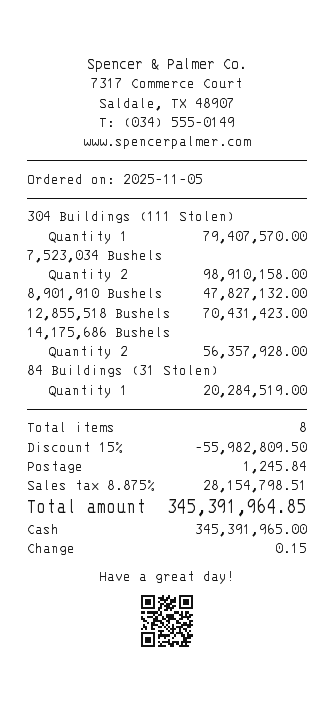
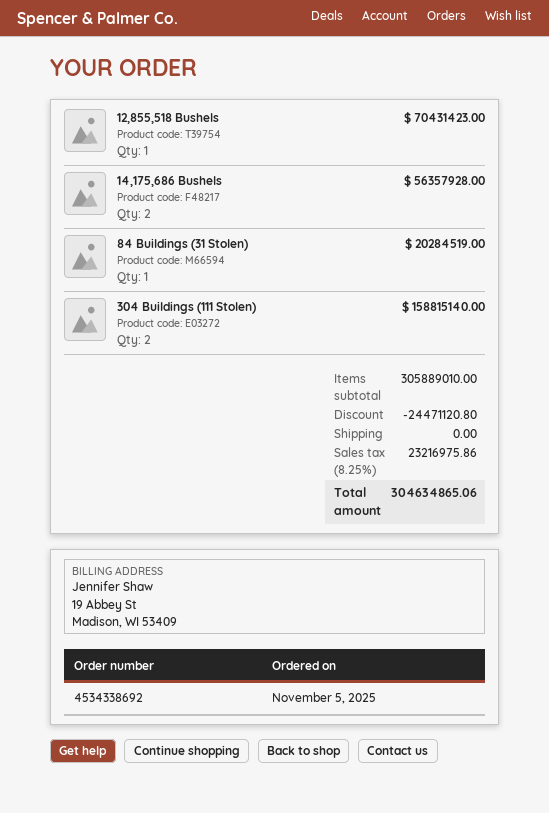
304 Buildings (111 Stolen): 1 for 79407570.00 -> 2 for 158815140.00
7,523,034 Bushels: 2 for 98910158.00 -> none
8,901,910 Bushels: 1 for 47827132.00 -> none
discount: 55982809.50 -> 24471120.80
shipping: 1245.84 -> 0.00
tax: 8.875% = 28154798.51 -> 8.25% = 23216975.86
total: 345391964.85 -> 304634865.06

